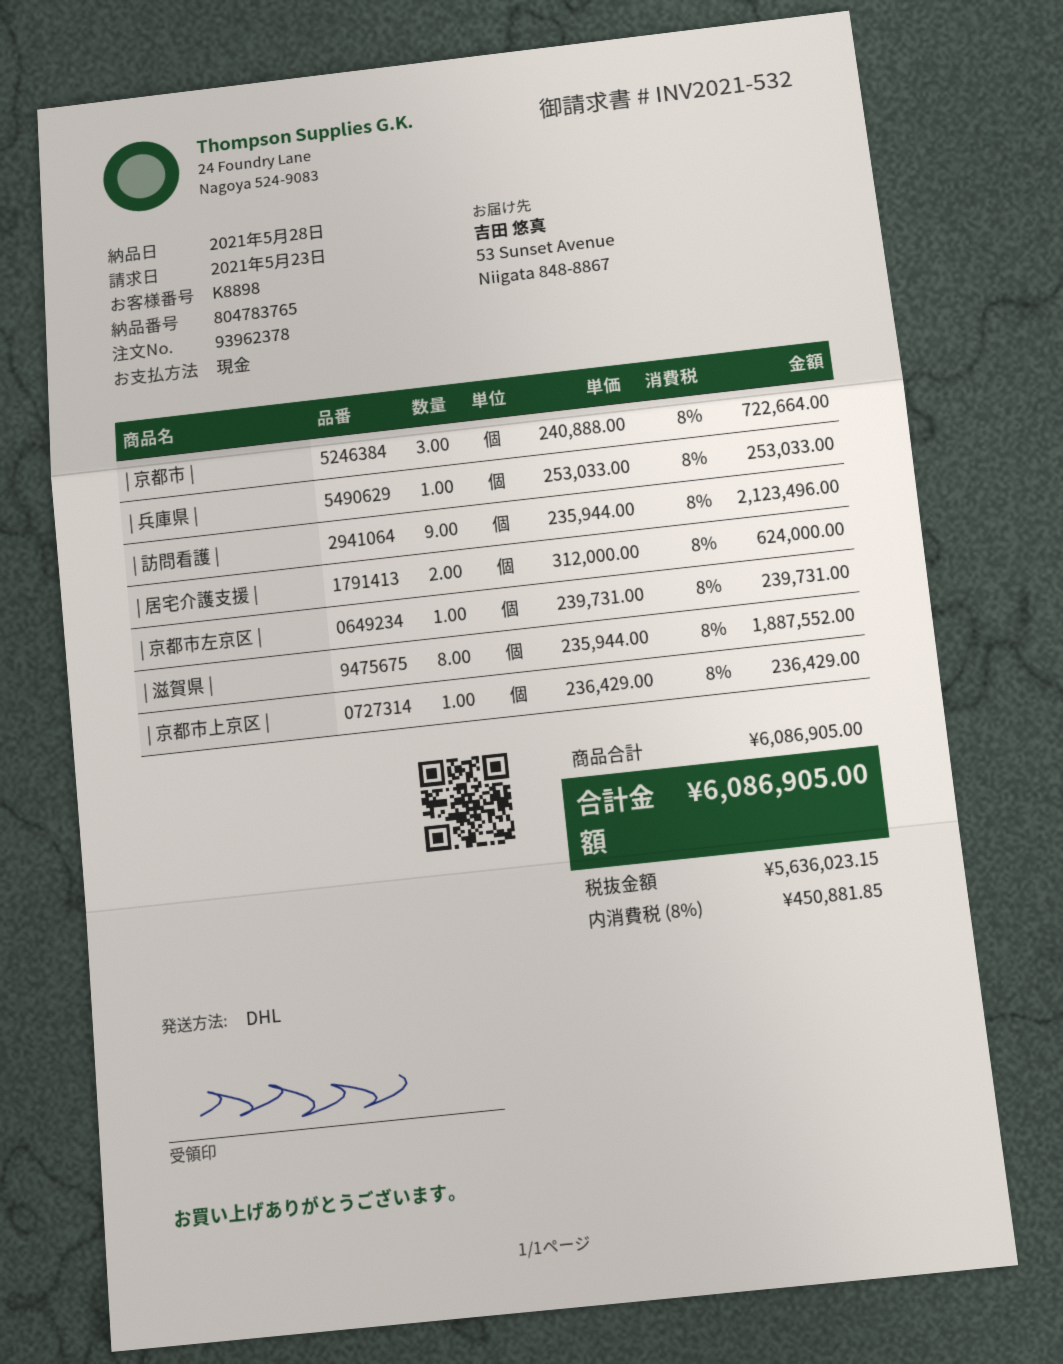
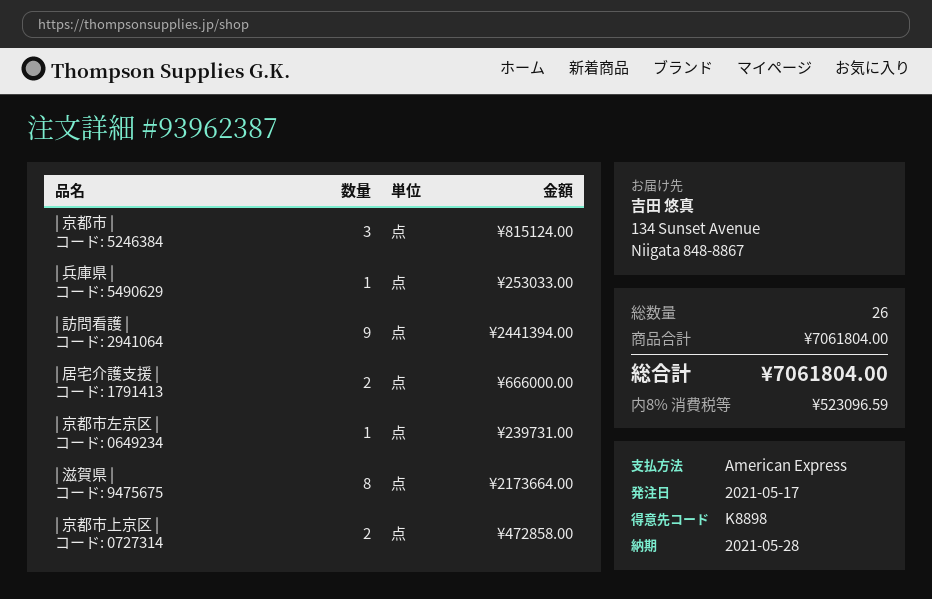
order number: 93962378 -> 93962387
payment method: cash -> American Express
ship to: 53 Sunset Avenue, Niigata 848-8867 -> 134 Sunset Avenue, Niigata 848-8867
| 京都市 |: 3 for 722664.00 -> 3 for 815124.00
| 訪問看護 |: 9 for 2123496.00 -> 9 for 2441394.00
| 居宅介護支援 |: 2 for 624000.00 -> 2 for 666000.00
| 滋賀県 |: 8 for 1887552.00 -> 8 for 2173664.00
| 京都市上京区 |: 1 for 236429.00 -> 2 for 472858.00
subtotal: 6086905.00 -> 7061804.00
tax: 8% = 450881.85 -> 8% = 523096.59
total: 6086905.00 -> 7061804.00

